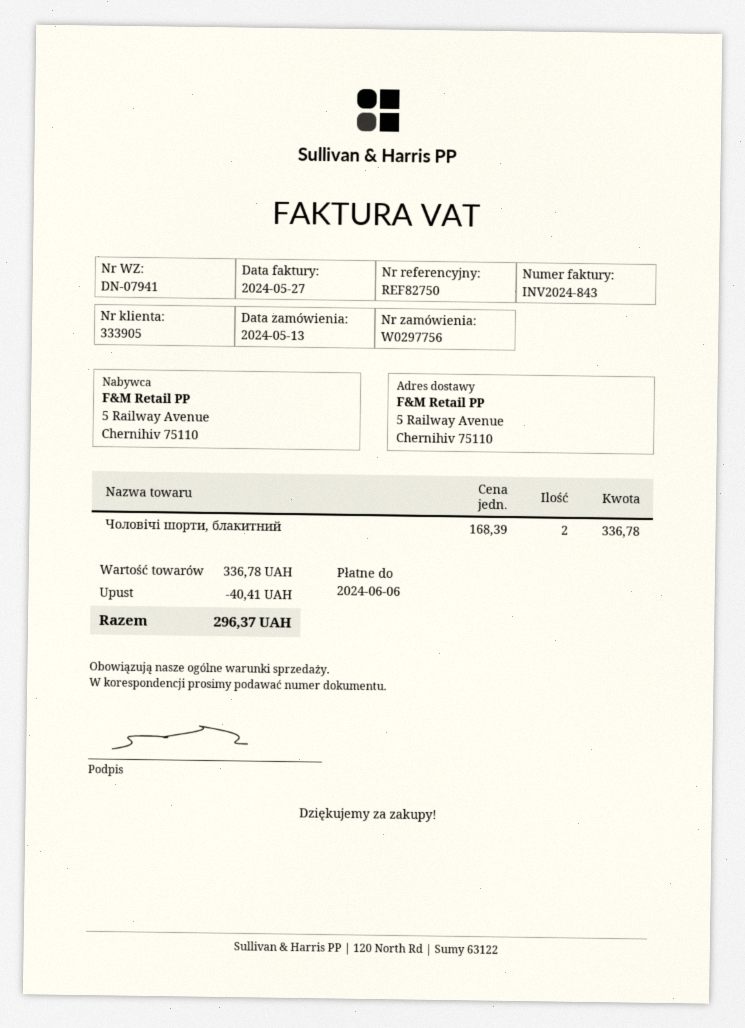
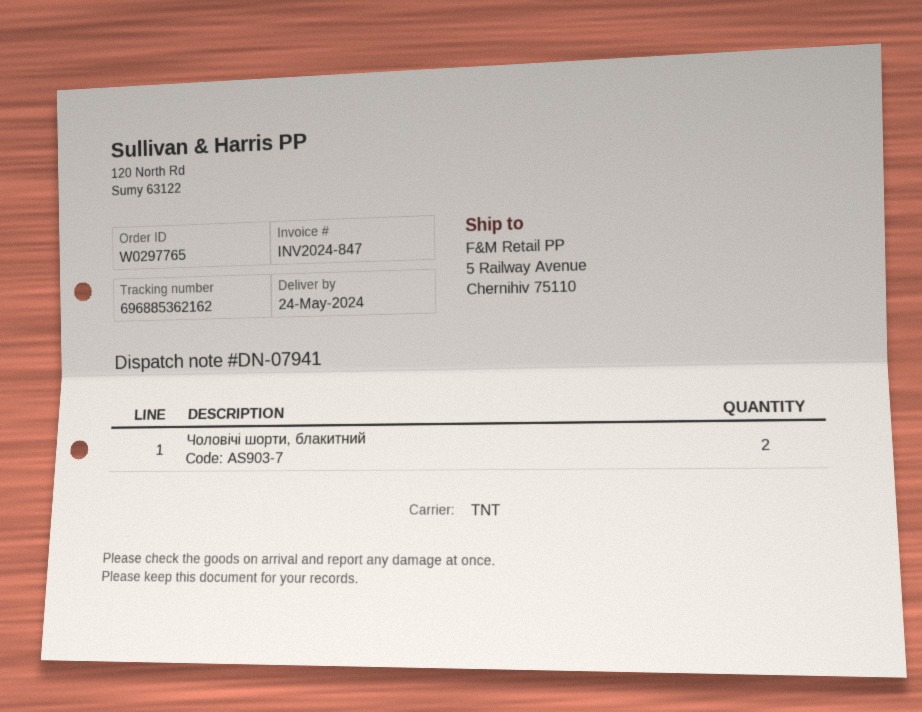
order number: W0297756 -> W0297765
invoice number: INV2024-843 -> INV2024-847

